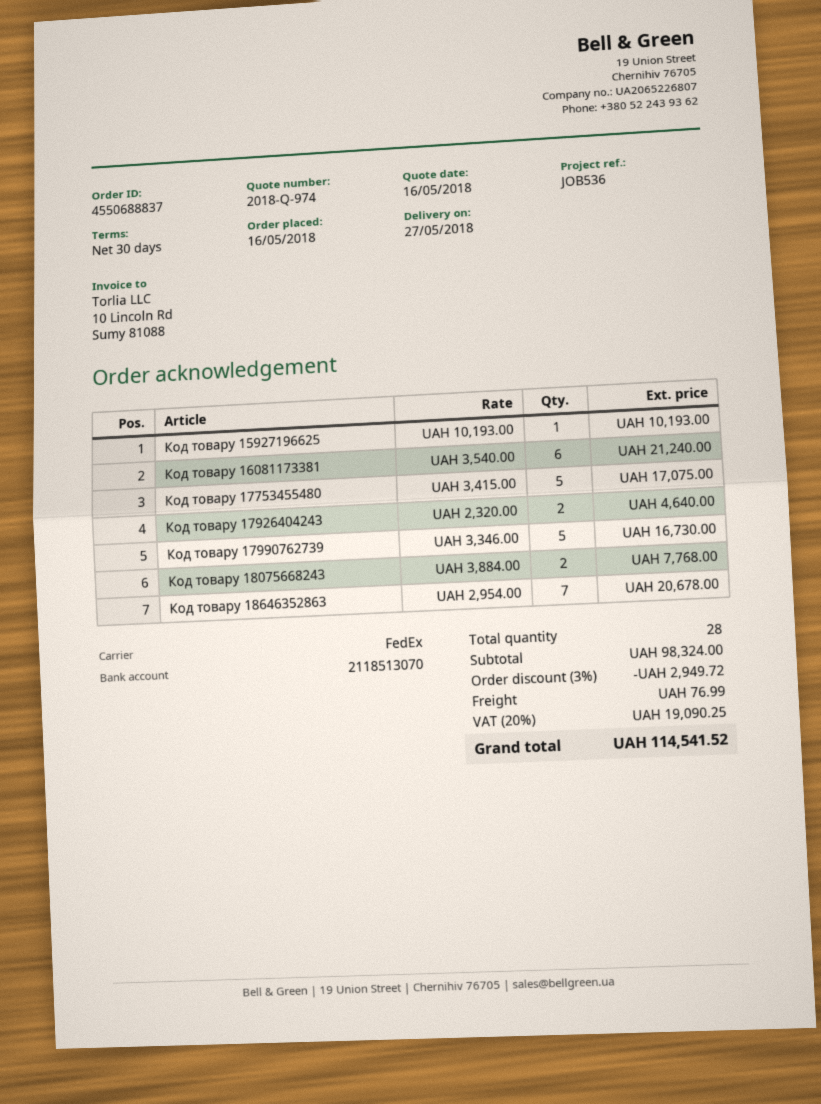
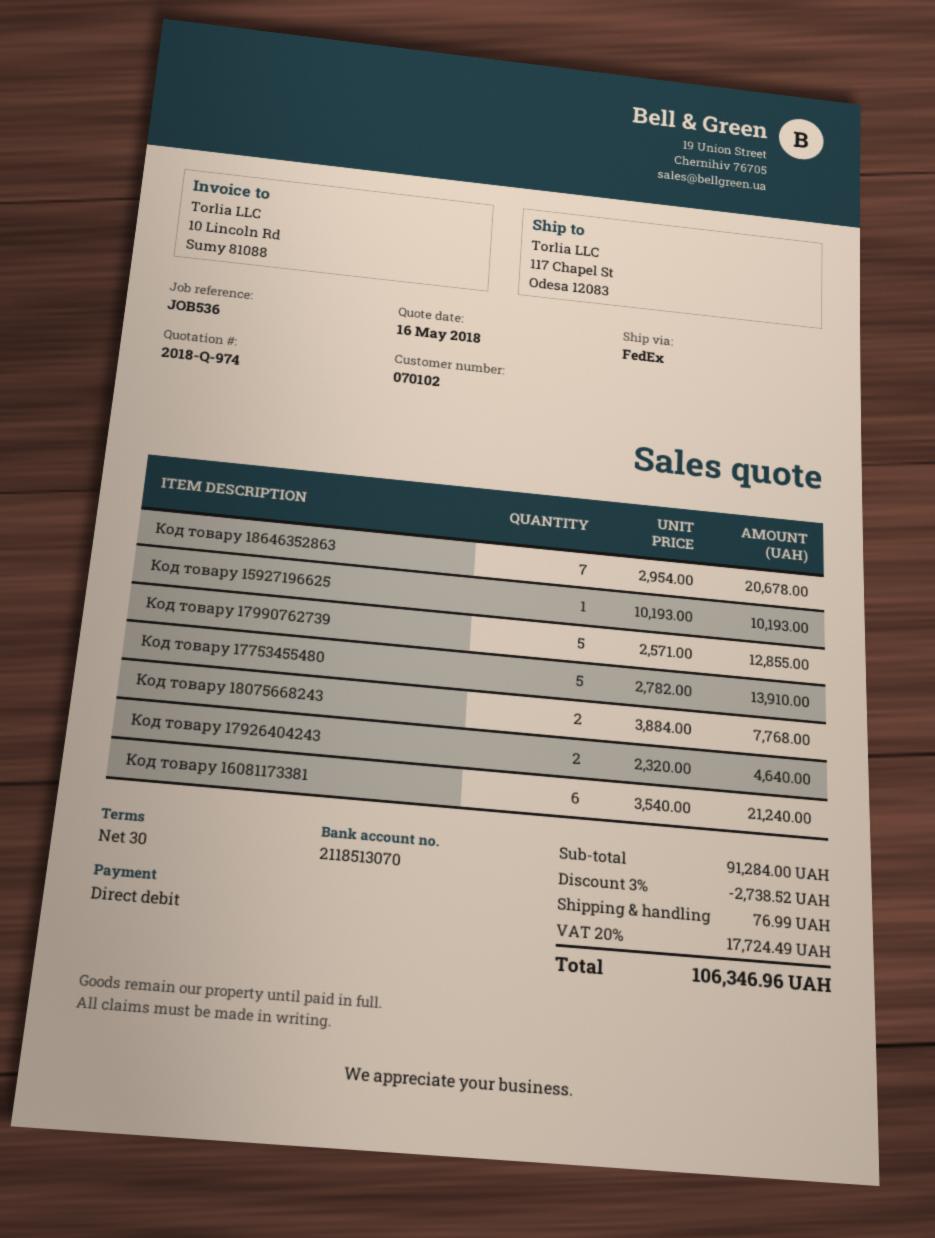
Код товару 17753455480: 5 x 3415.00 = 17075.00 -> 5 x 2782.00 = 13910.00
Код товару 17990762739: 5 x 3346.00 = 16730.00 -> 5 x 2571.00 = 12855.00
subtotal: 98324.00 -> 91284.00
discount: 3% = 2949.72 -> 3% = 2738.52
tax: 20% = 19090.25 -> 20% = 17724.49
total: 114541.52 -> 106346.96

